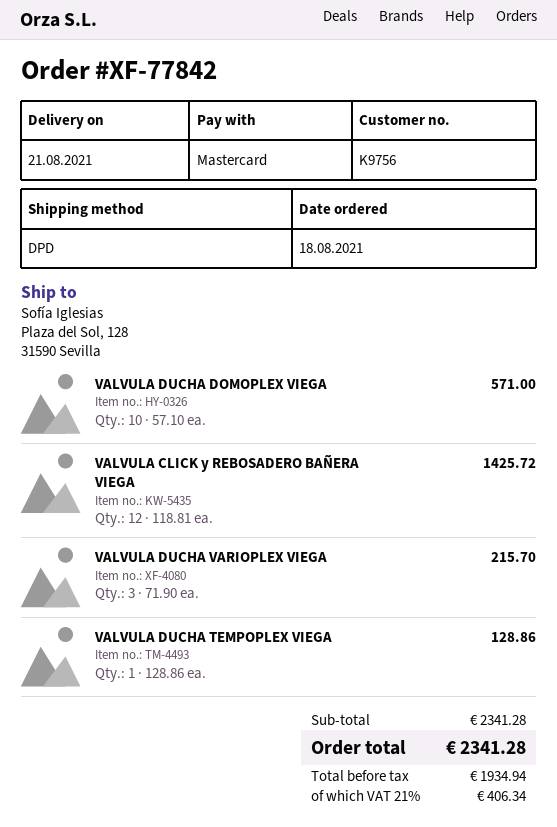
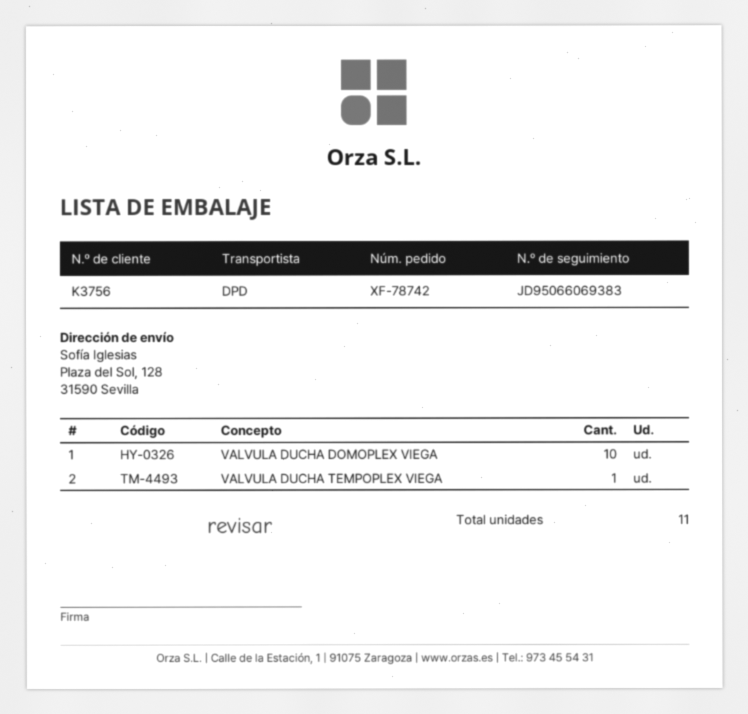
order number: XF-77842 -> XF-78742
customer number: K9756 -> K3756
VALVULA CLICK y REBOSADERO BAÑERA VIEGA: 12 -> none
VALVULA DUCHA VARIOPLEX VIEGA: 3 -> none

